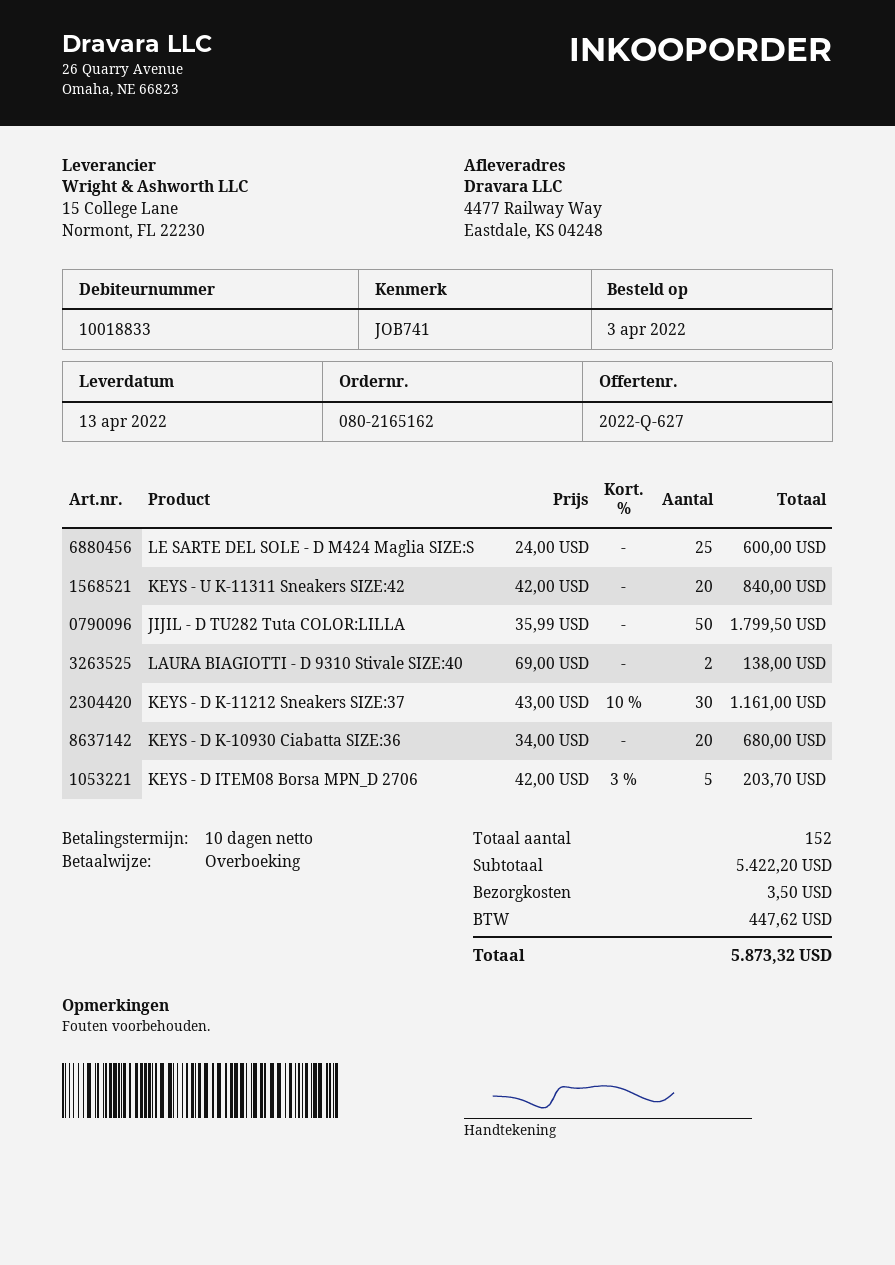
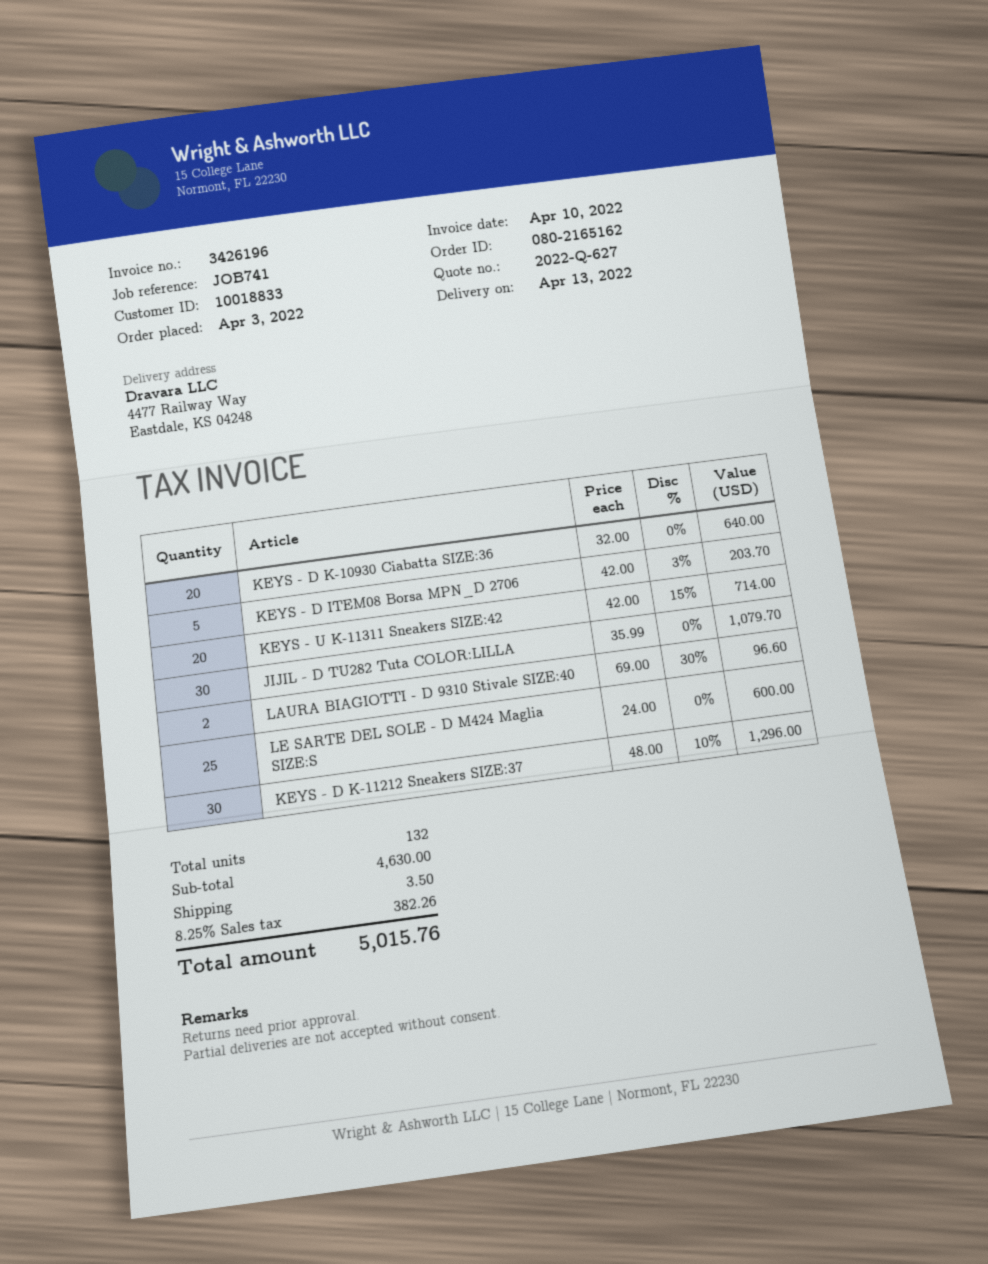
KEYS - U K-11311 Sneakers SIZE:42: 20 x 42.00 = 840.00 -> 20 x 42.00 - 15% = 714.00
JIJIL - D TU282 Tuta COLOR:LILLA: 50 x 35.99 = 1799.50 -> 30 x 35.99 = 1079.70
LAURA BIAGIOTTI - D 9310 Stivale SIZE:40: 2 x 69.00 = 138.00 -> 2 x 69.00 - 30% = 96.60
KEYS - D K-11212 Sneakers SIZE:37: 30 x 43.00 - 10% = 1161.00 -> 30 x 48.00 - 10% = 1296.00
KEYS - D K-10930 Ciabatta SIZE:36: 20 x 34.00 = 680.00 -> 20 x 32.00 = 640.00
total quantity: 152 -> 132
subtotal: 5422.20 -> 4630.00
tax: 447.62 -> 382.26
total: 5873.32 -> 5015.76

